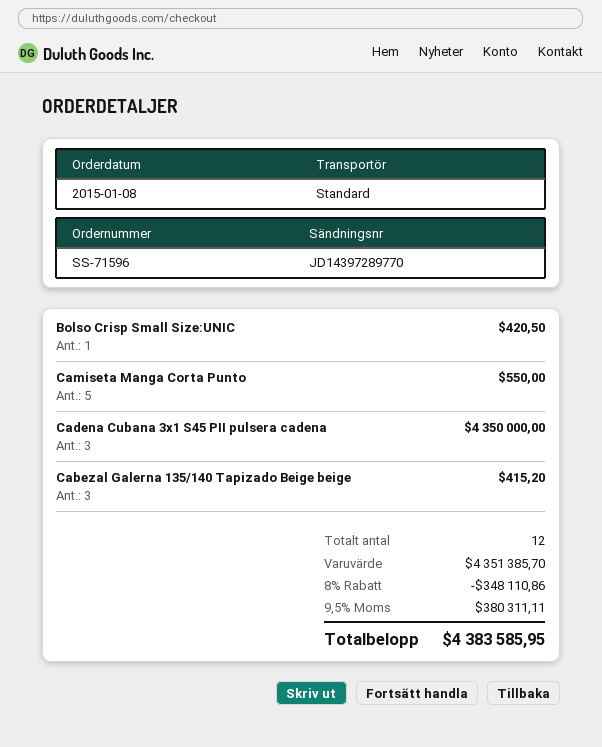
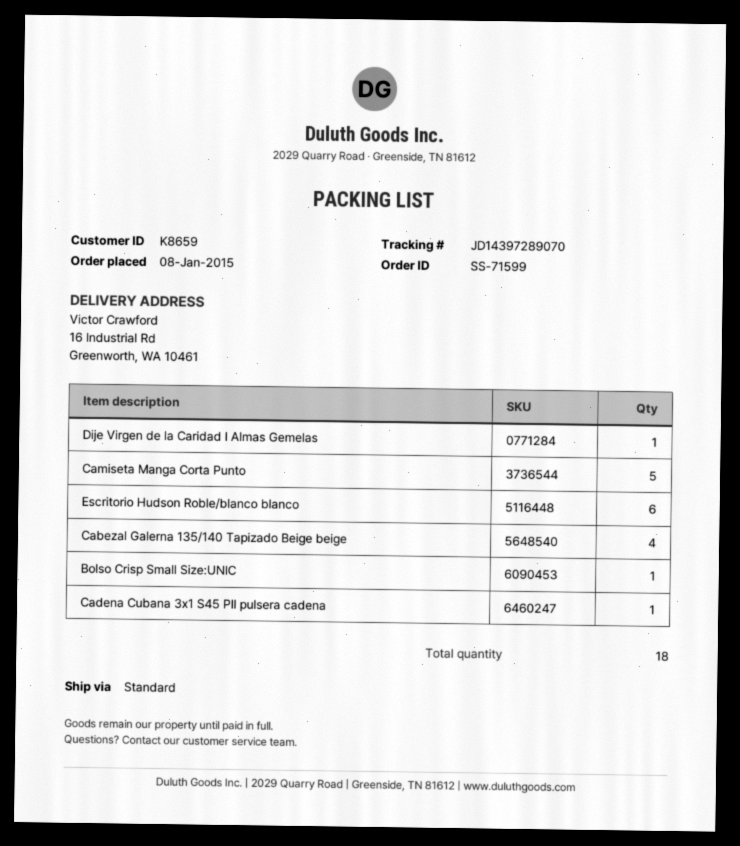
order number: SS-71596 -> SS-71599
tracking number: JD14397289770 -> JD14397289070
Cadena Cubana 3x1 S45 PII pulsera cadena: 3 -> 1
Cabezal Galerna 135/140 Tapizado Beige beige: 3 -> 4
Dije Virgen de la Caridad I Almas Gemelas: none -> 1
Escritorio Hudson Roble/blanco blanco: none -> 6
total quantity: 12 -> 18

